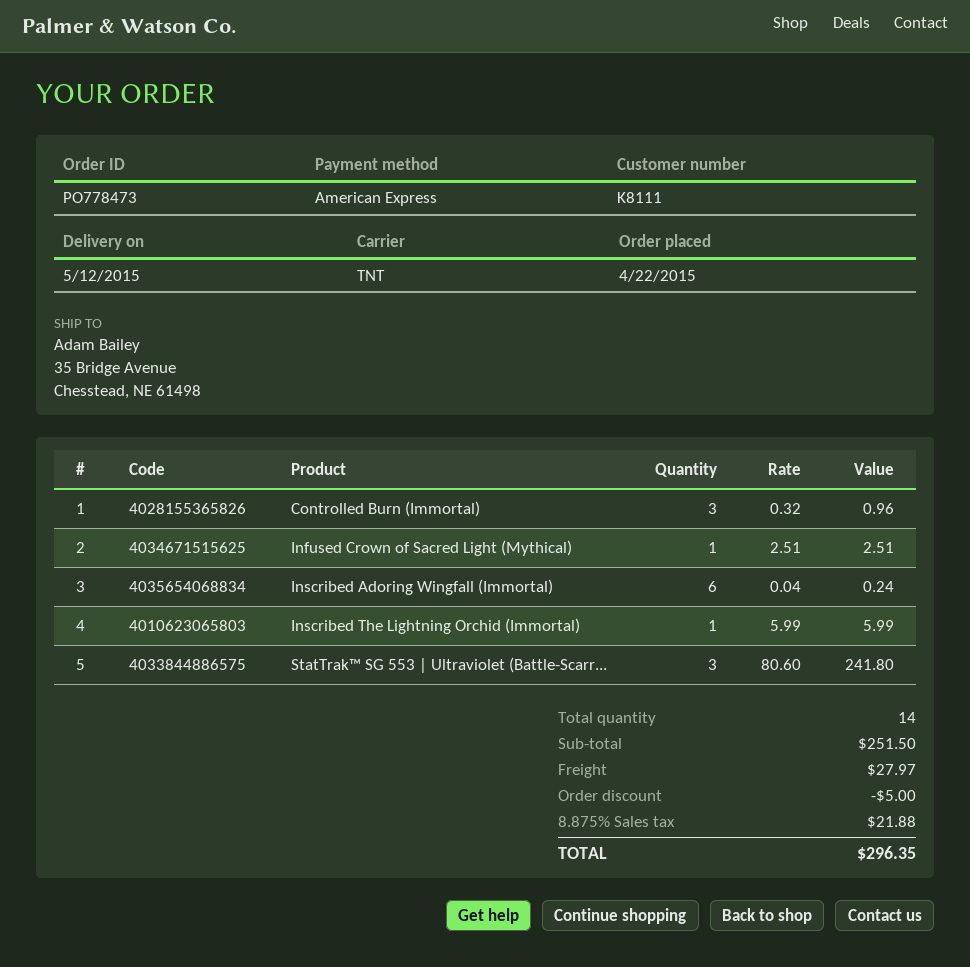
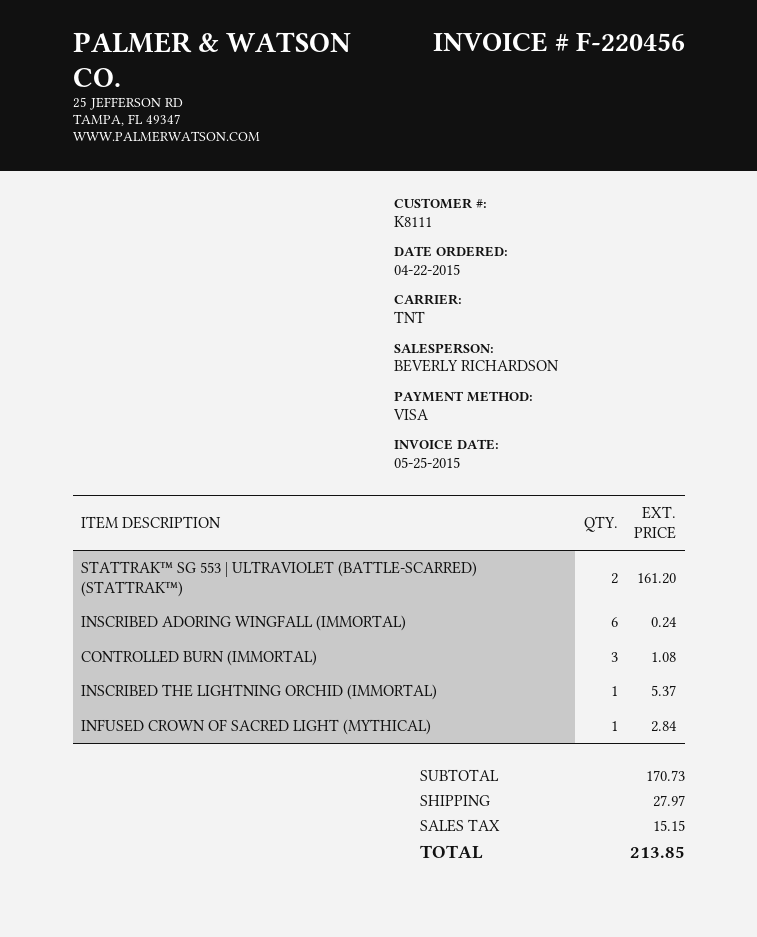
payment method: American Express -> Visa
Controlled Burn (Immortal): 3 for 0.96 -> 3 for 1.08
Infused Crown of Sacred Light (Mythical): 1 for 2.51 -> 1 for 2.84
Inscribed The Lightning Orchid (Immortal): 1 for 5.99 -> 1 for 5.37
StatTrak™ SG 553 | Ultraviolet (Battle-Scarr...: 3 for 241.80 -> 2 for 161.20
subtotal: 251.50 -> 170.73
discount: 5.00 -> none
tax: 21.88 -> 15.15
total: 296.35 -> 213.85

